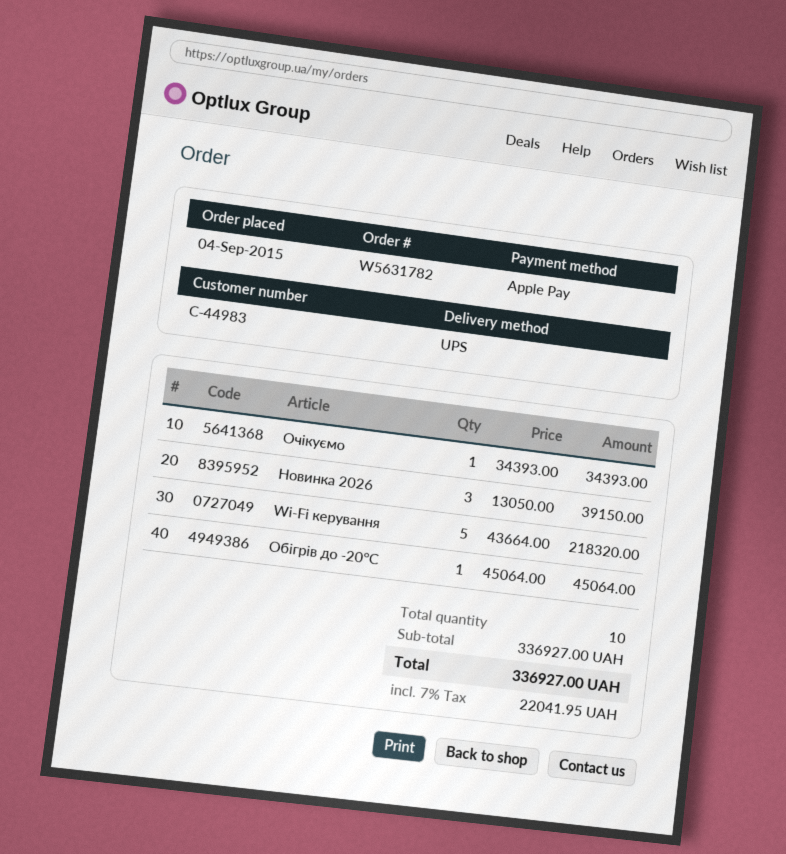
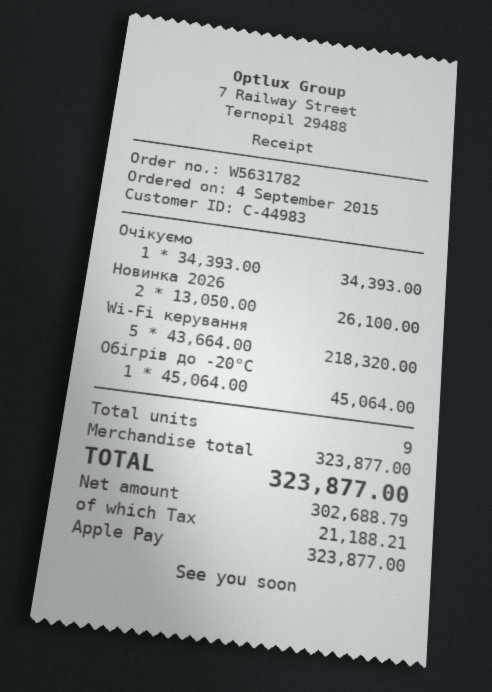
Новинка 2026: 3 x 13050.00 = 39150.00 -> 2 x 13050.00 = 26100.00
total quantity: 10 -> 9
subtotal: 336927.00 -> 323877.00
tax: 22041.95 -> 21188.21
total: 336927.00 -> 323877.00

